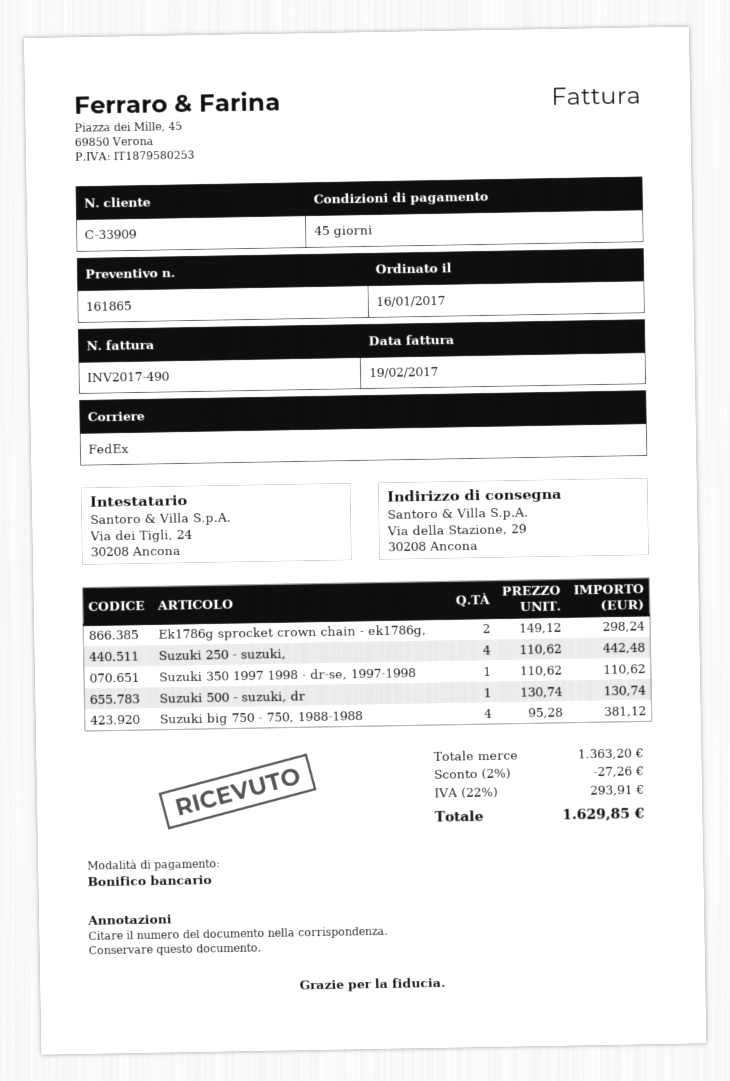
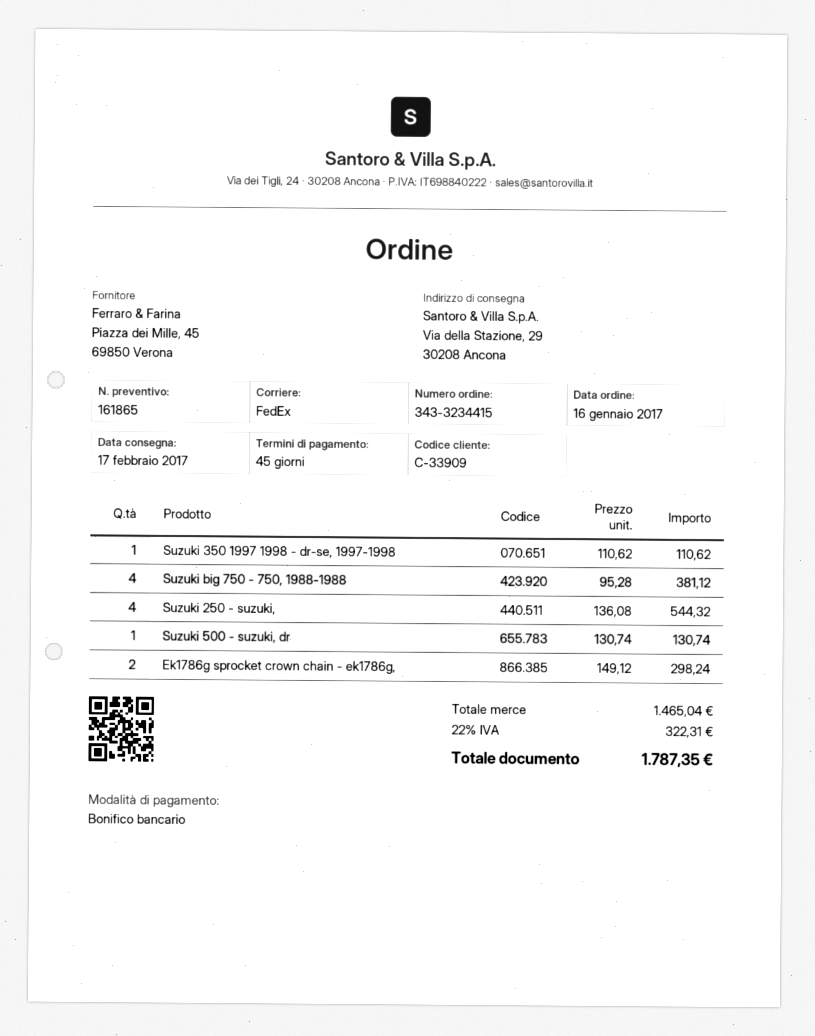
Suzuki 250 - suzuki,: 4 x 110.62 = 442.48 -> 4 x 136.08 = 544.32
subtotal: 1363.20 -> 1465.04
discount: 2% = 27.26 -> none
tax: 22% = 293.91 -> 22% = 322.31
total: 1629.85 -> 1787.35

